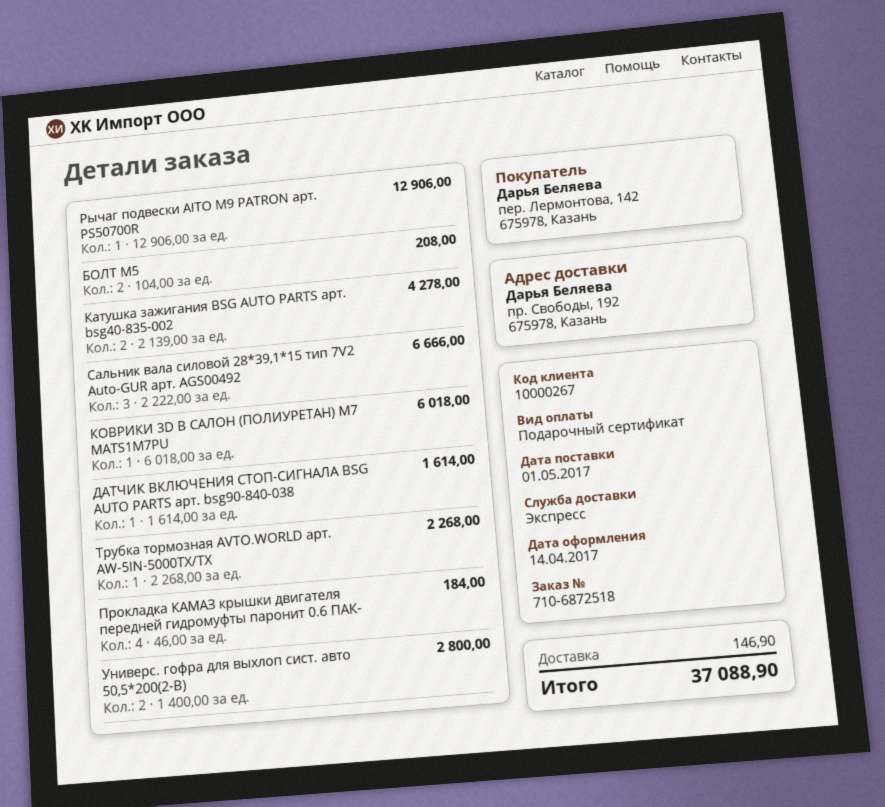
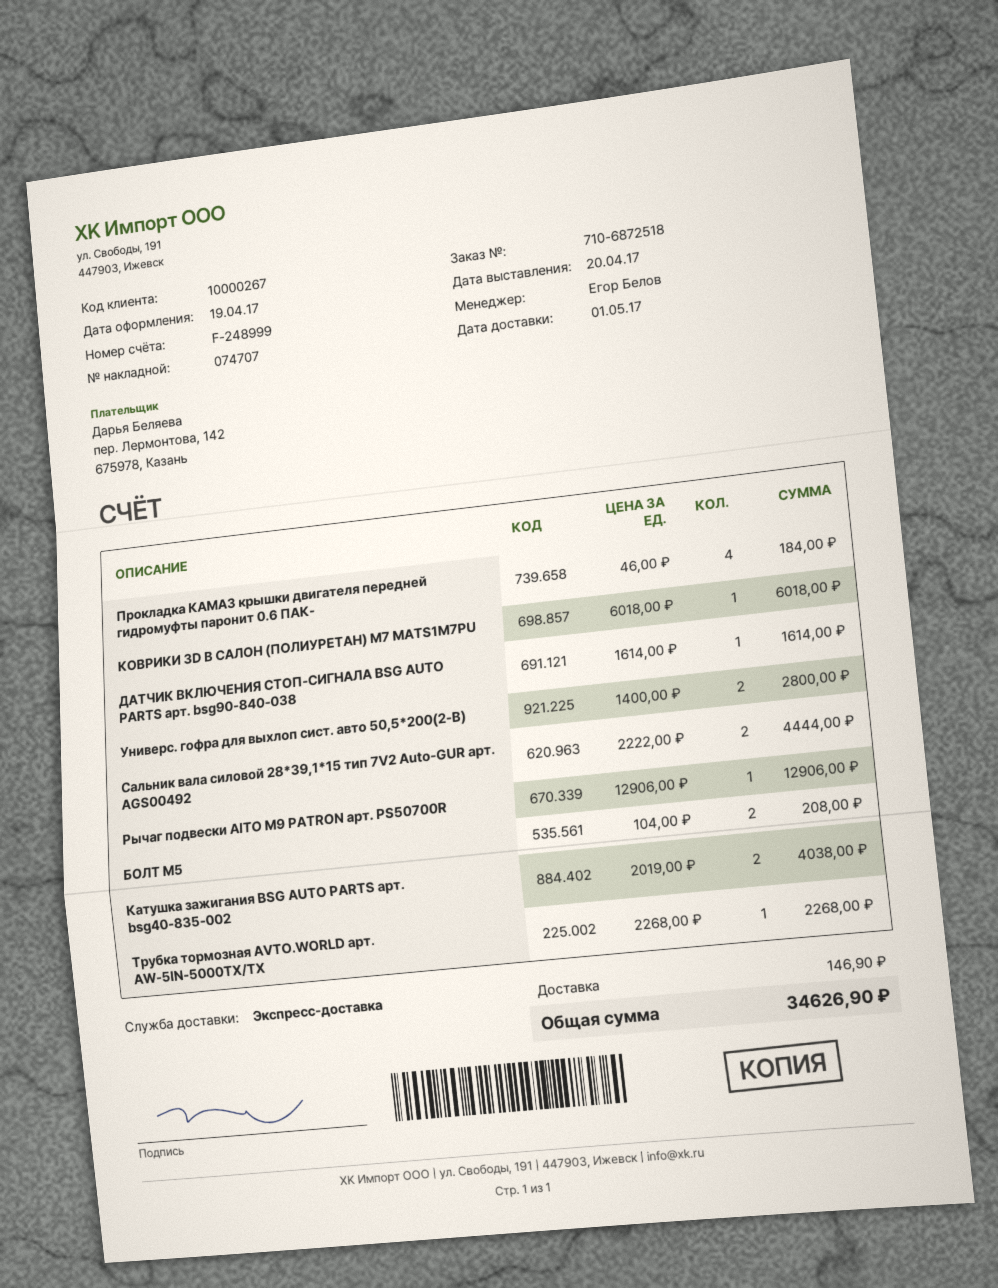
order date: 2017-04-14 -> 2017-04-19
Катушка зажигания BSG AUTO PARTS арт. bsg40-835-002: 2 x 2139.00 = 4278.00 -> 2 x 2019.00 = 4038.00
Сальник вала силовой 28*39,1*15 тип 7V2 Auto-GUR арт. AGS00492: 3 x 2222.00 = 6666.00 -> 2 x 2222.00 = 4444.00
total: 37088.90 -> 34626.90

